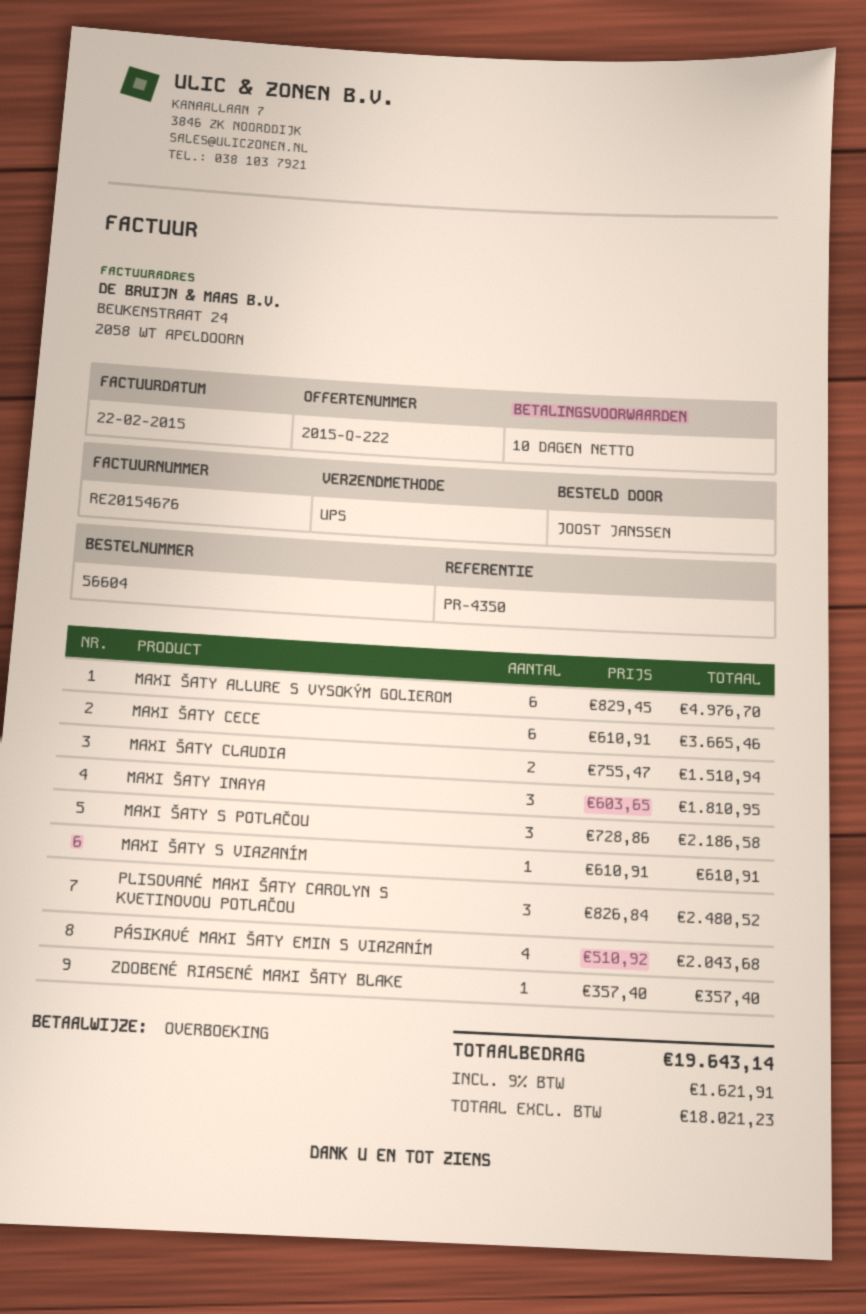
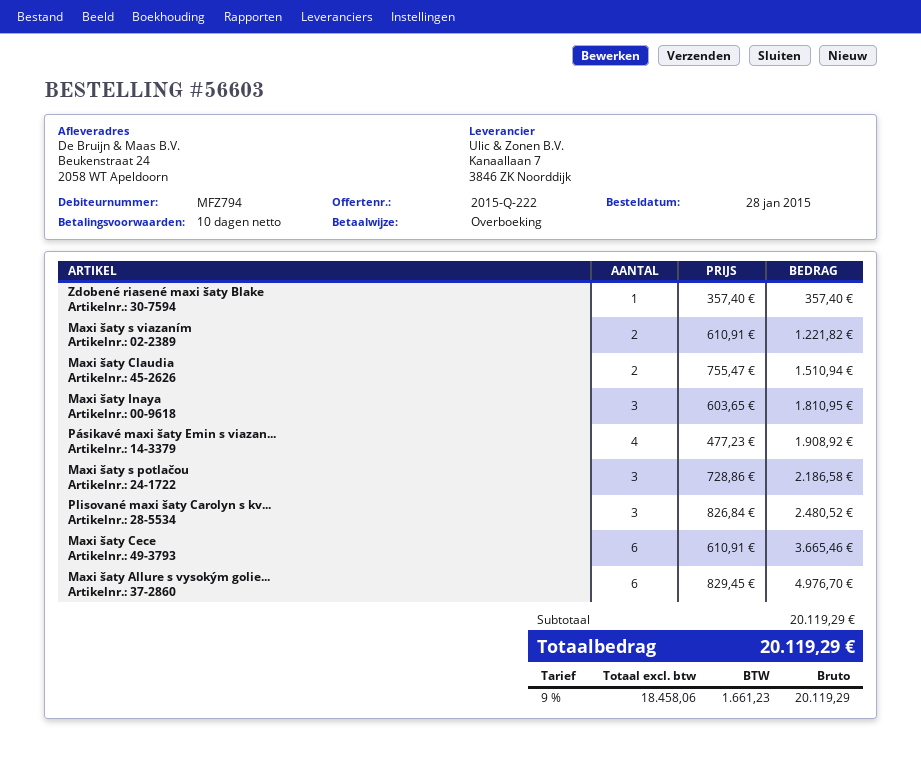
order number: 56604 -> 56603
MAXI ŠATY S VIAZANÍM: 1 x 610.91 = 610.91 -> 2 x 610.91 = 1221.82
PÁSIKAVÉ MAXI ŠATY EMIN S VIAZANÍM: 4 x 510.92 = 2043.68 -> 4 x 477.23 = 1908.92
net: 18021.23 -> 18458.06
tax: 9% = 1621.91 -> 9% = 1661.23
total: 19643.14 -> 20119.29

